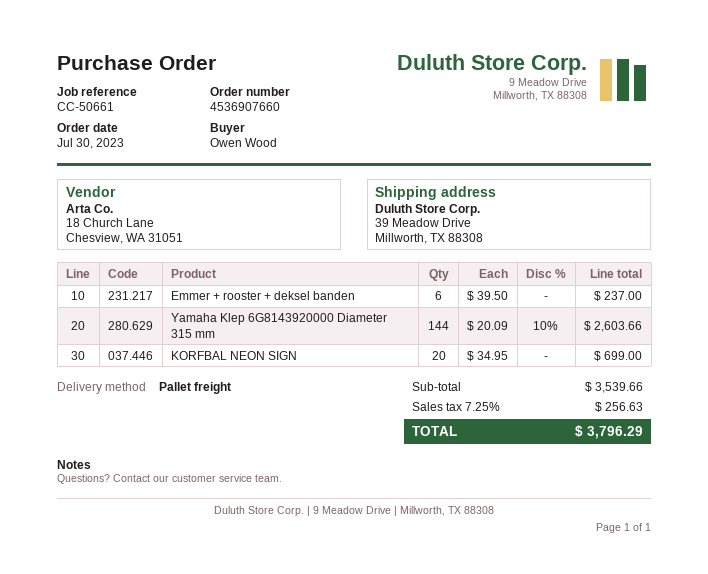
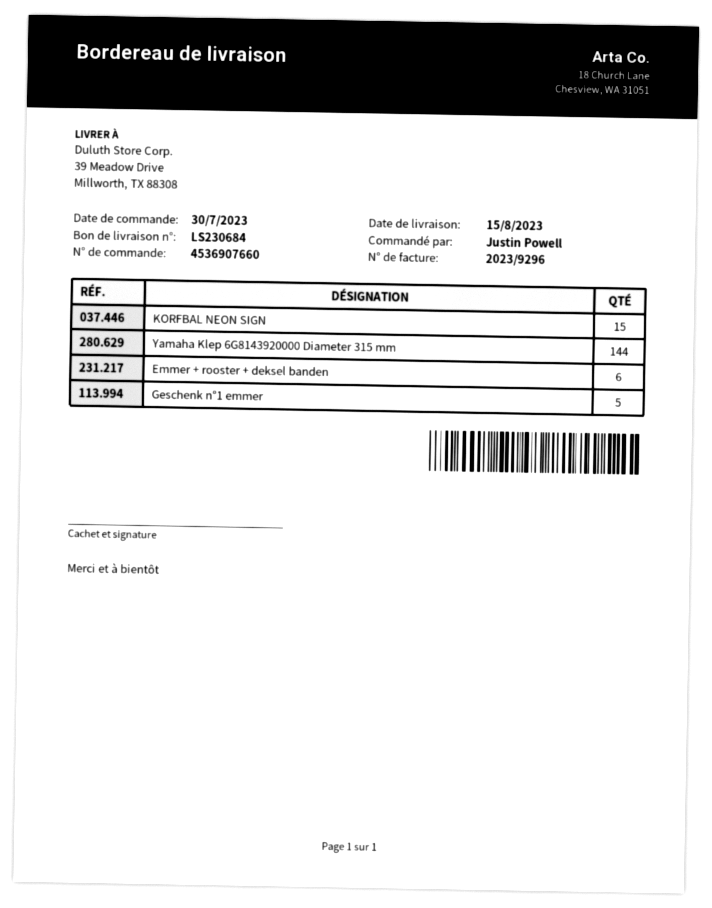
ordered by: Owen Wood -> Justin Powell
KORFBAL NEON SIGN: 20 -> 15
Geschenk n°1 emmer: none -> 5

